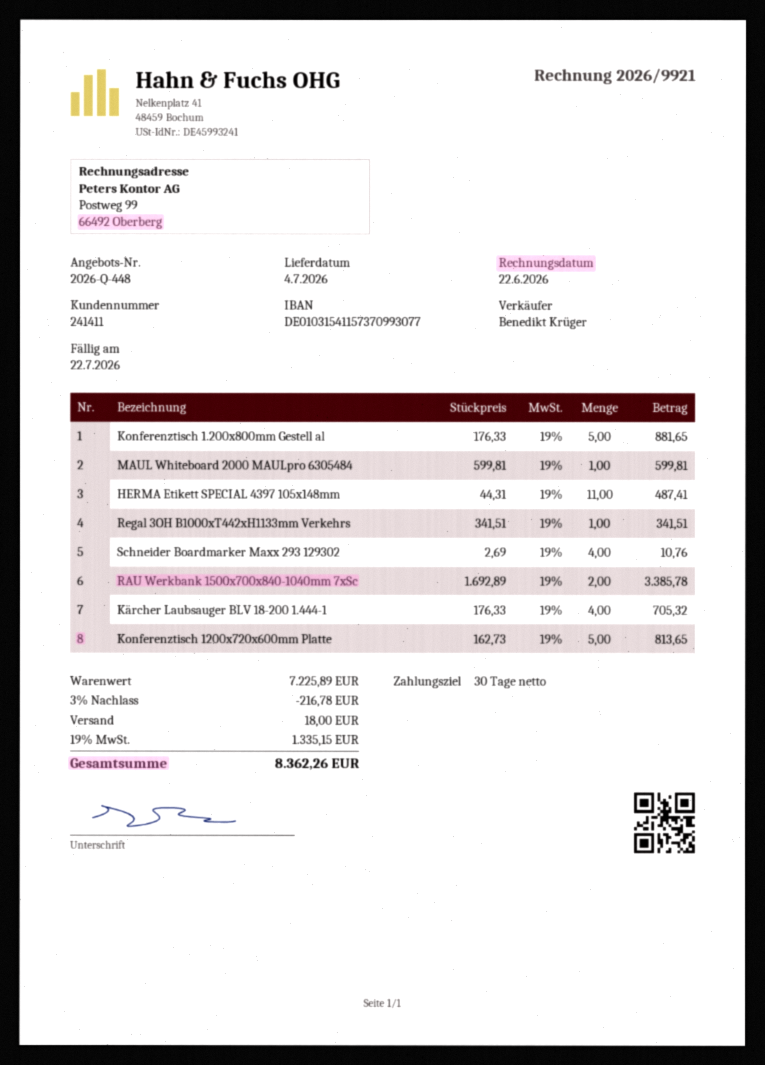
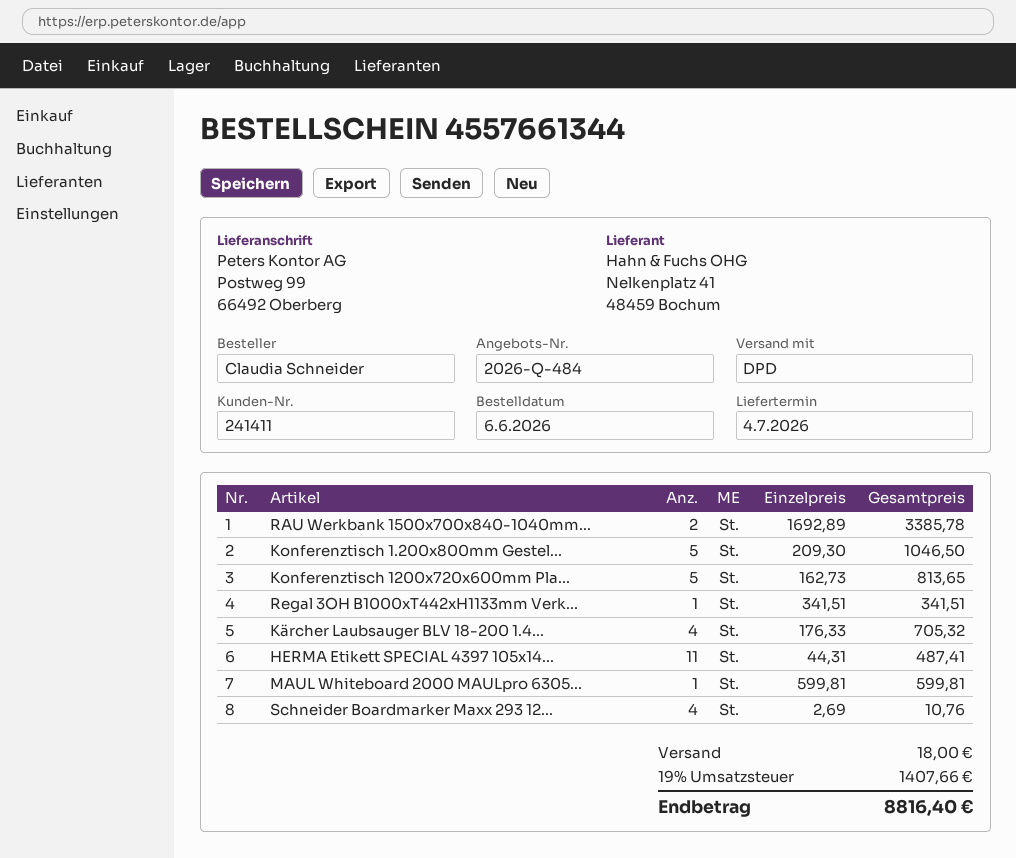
quote number: 2026-Q-448 -> 2026-Q-484
Konferenztisch 1.200x800mm Gestell al: 5 x 176.33 = 881.65 -> 5 x 209.30 = 1046.50
discount: 3% = 216.78 -> none
tax: 19% = 1335.15 -> 19% = 1407.66
total: 8362.26 -> 8816.40

